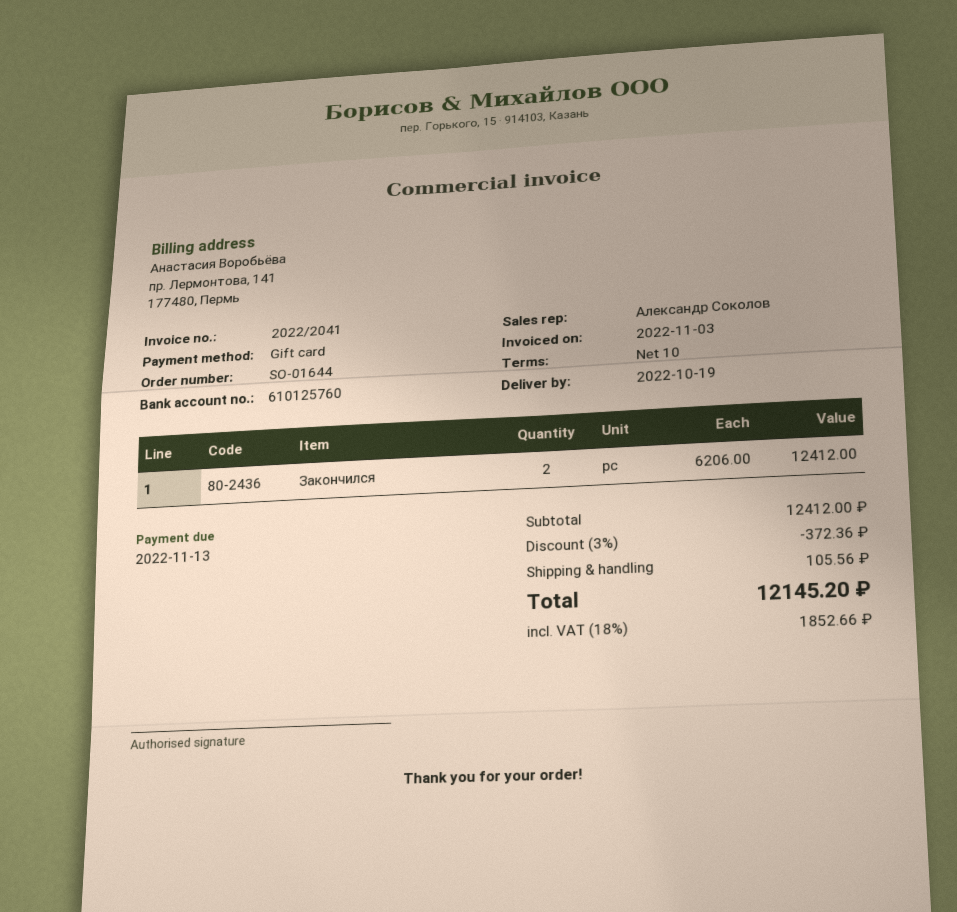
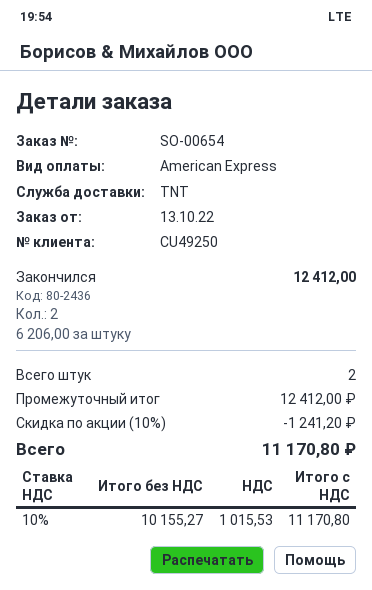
order number: SO-01644 -> SO-00654
payment method: gift card -> American Express
discount: 3% = 372.36 -> 10% = 1241.20
shipping: 105.56 -> none
tax: 18% = 1852.66 -> 10% = 1015.53
total: 12145.20 -> 11170.80

